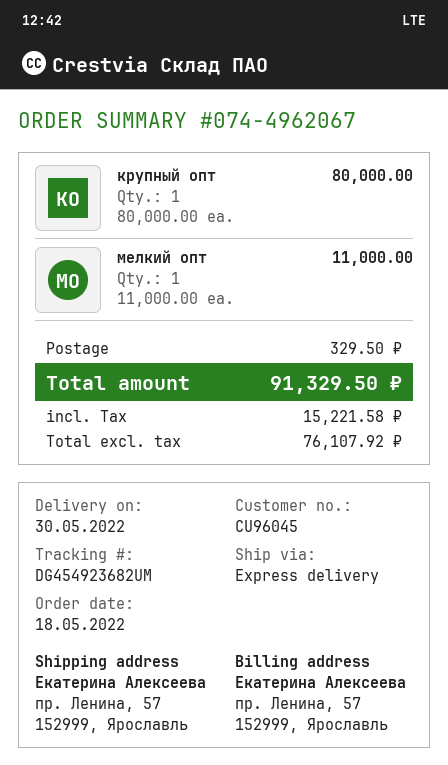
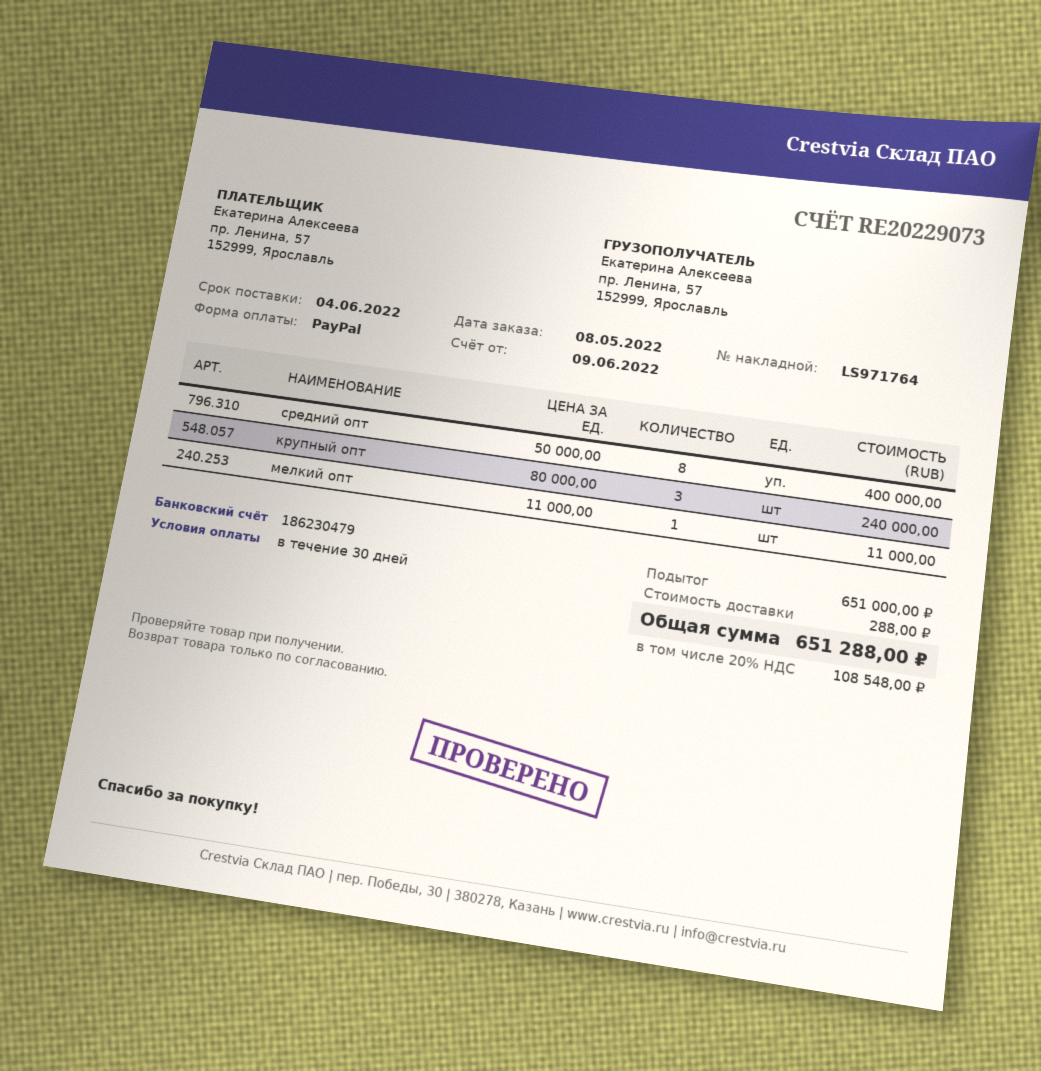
order date: 2022-05-18 -> 2022-05-08
delivery date: 2022-05-30 -> 2022-06-04
крупный опт: 1 x 80000.00 = 80000.00 -> 3 x 80000.00 = 240000.00
средний опт: none -> 8 x 50000.00 = 400000.00
shipping: 329.50 -> 288.00
tax: 15221.58 -> 108548.00
total: 91329.50 -> 651288.00

